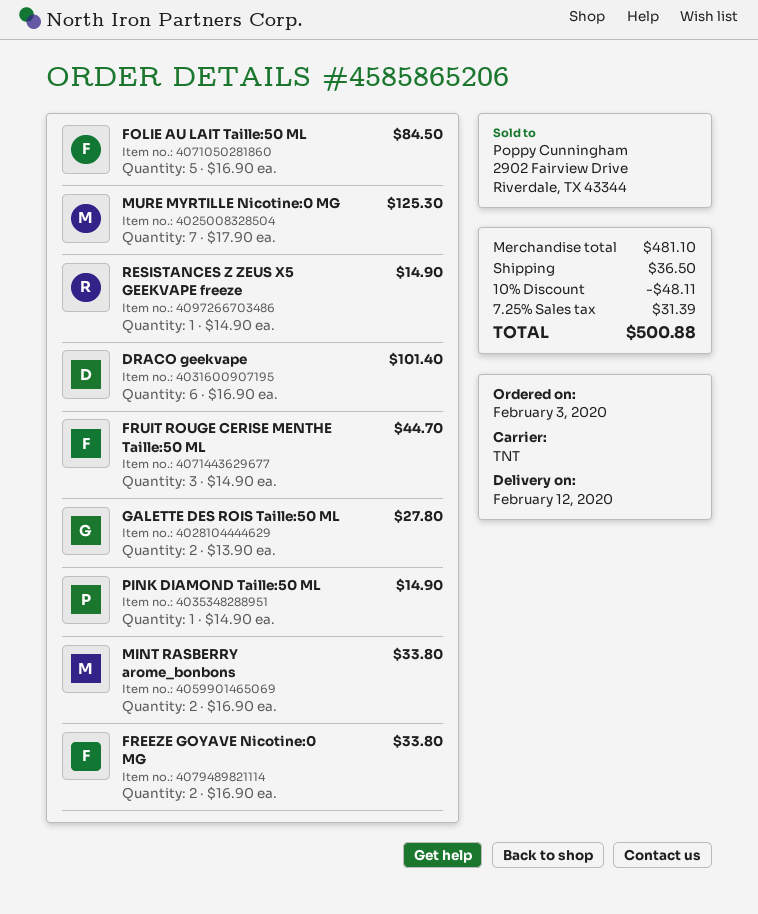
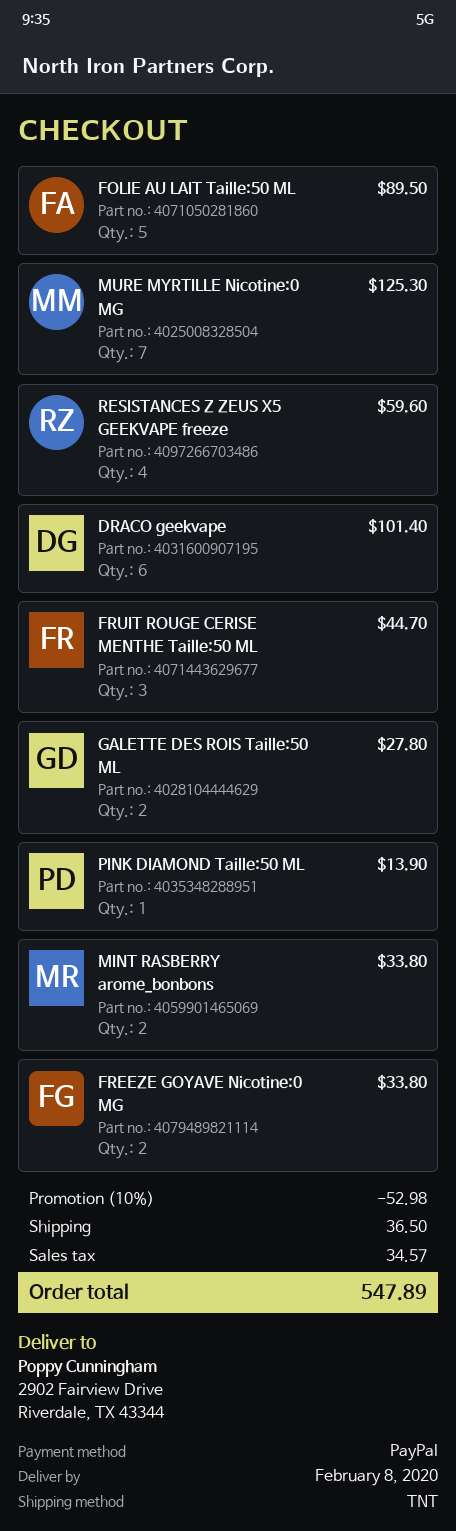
delivery date: 2020-02-12 -> 2020-02-08
FOLIE AU LAIT Taille:50 ML: 5 for 84.50 -> 5 for 89.50
RESISTANCES Z ZEUS X5 GEEKVAPE freeze: 1 for 14.90 -> 4 for 59.60
PINK DIAMOND Taille:50 ML: 1 for 14.90 -> 1 for 13.90
discount: 10% = 48.11 -> 10% = 52.98
tax: 31.39 -> 34.57
total: 500.88 -> 547.89

